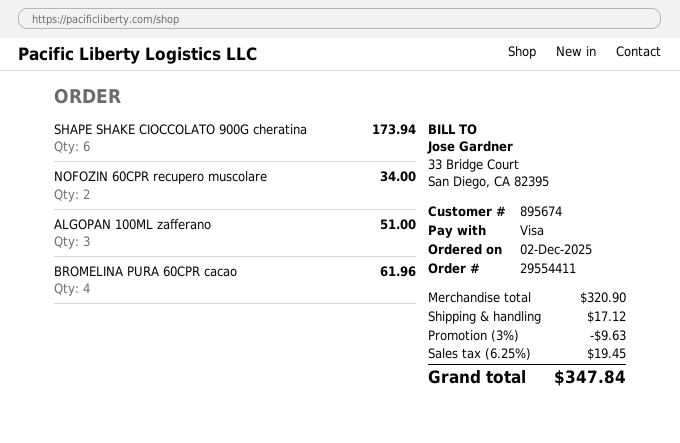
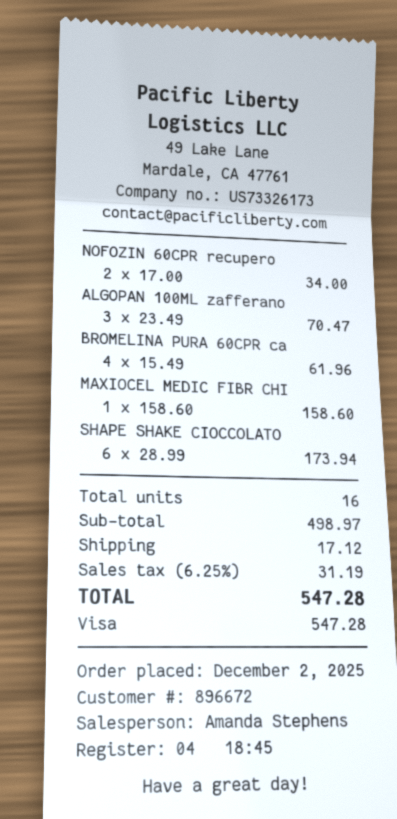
customer number: 895674 -> 896672
ALGOPAN 100ML zafferano: 3 for 51.00 -> 3 for 70.47
MAXIOCEL MEDIC FIBR CHI: none -> 1 for 158.60
subtotal: 320.90 -> 498.97
discount: 3% = 9.63 -> none
tax: 6.25% = 19.45 -> 6.25% = 31.19
total: 347.84 -> 547.28

